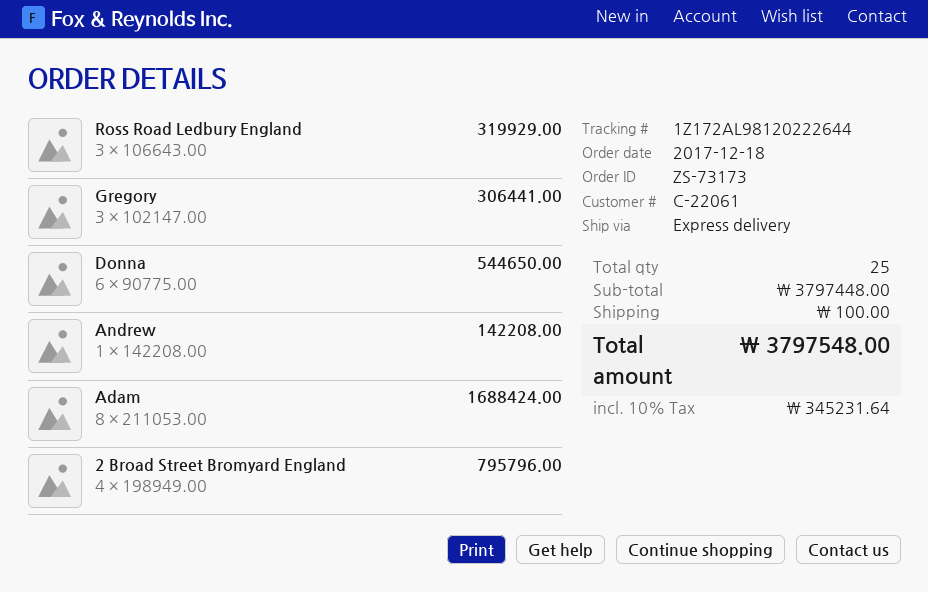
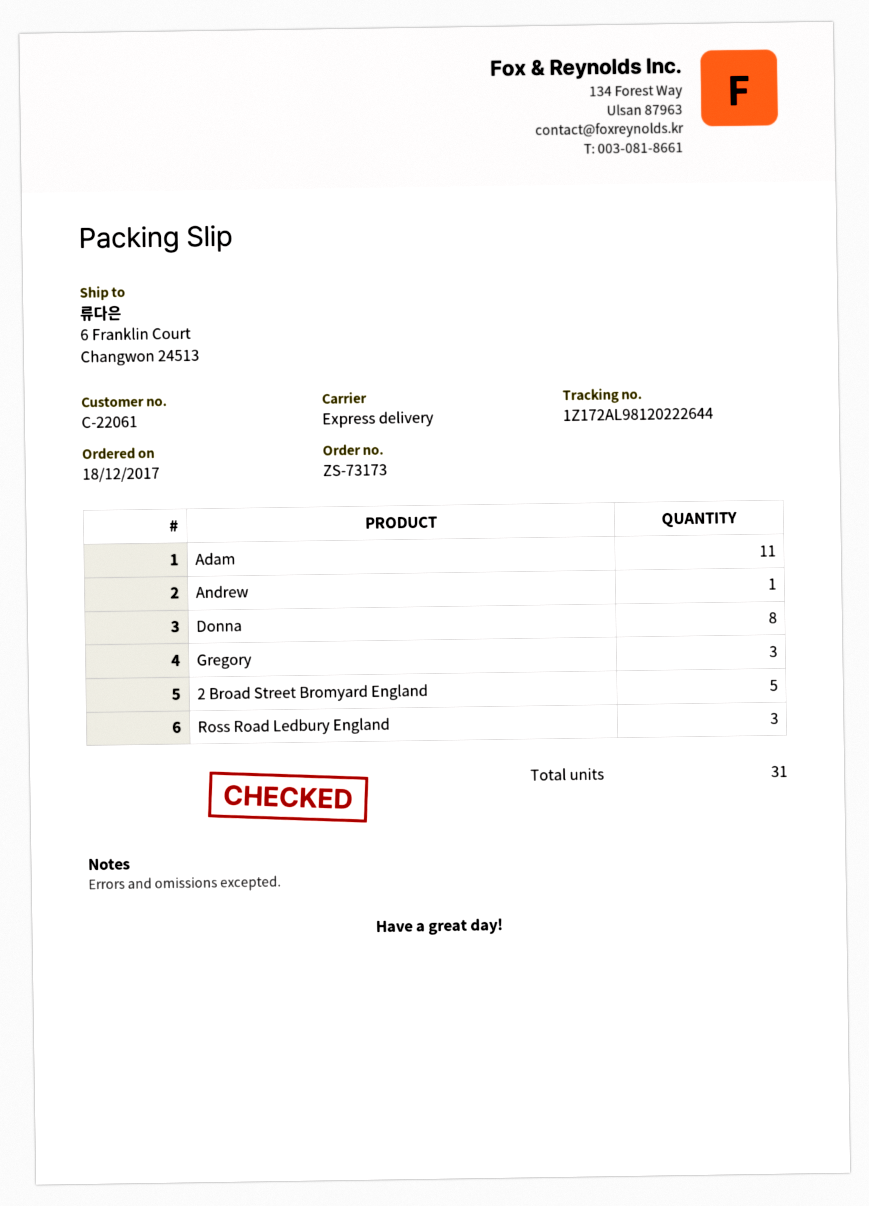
Donna: 6 -> 8
Adam: 8 -> 11
2 Broad Street Bromyard England: 4 -> 5
total quantity: 25 -> 31

